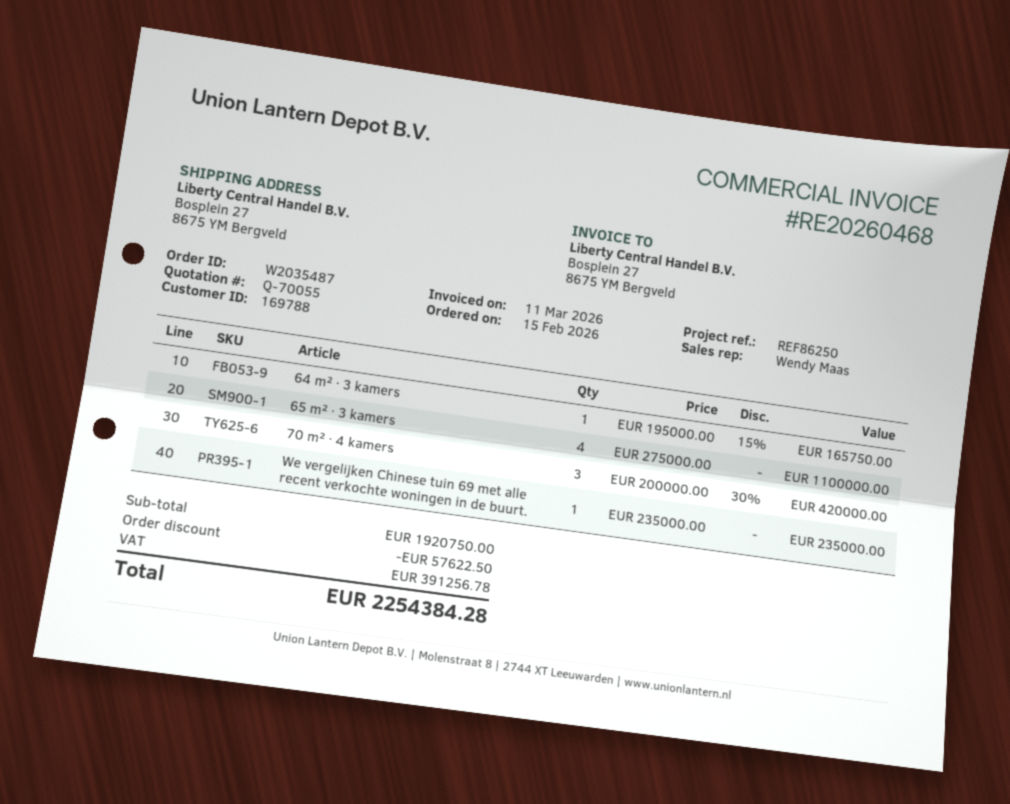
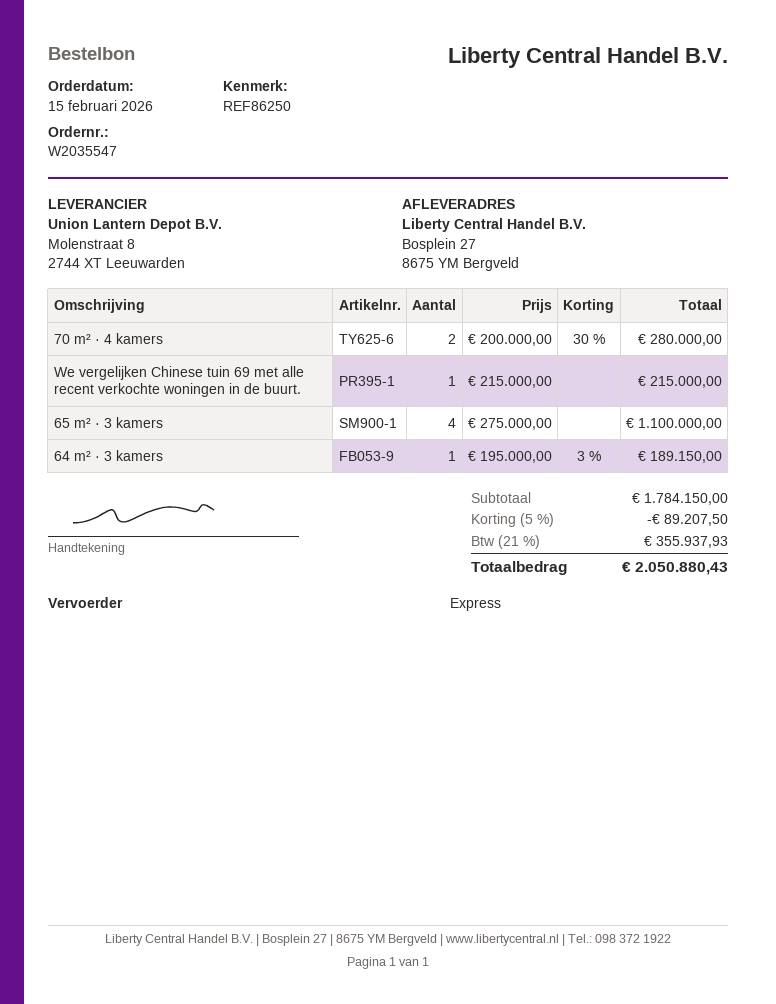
order number: W2035487 -> W2035547
64 m² · 3 kamers: 1 x 195000.00 - 15% = 165750.00 -> 1 x 195000.00 - 3% = 189150.00
70 m² · 4 kamers: 3 x 200000.00 - 30% = 420000.00 -> 2 x 200000.00 - 30% = 280000.00
We vergelijken Chinese tuin 69 met alle recent verkochte woningen in de buurt.: 1 x 235000.00 = 235000.00 -> 1 x 215000.00 = 215000.00
subtotal: 1920750.00 -> 1784150.00
discount: 57622.50 -> 89207.50
tax: 391256.78 -> 355937.93
total: 2254384.28 -> 2050880.43

